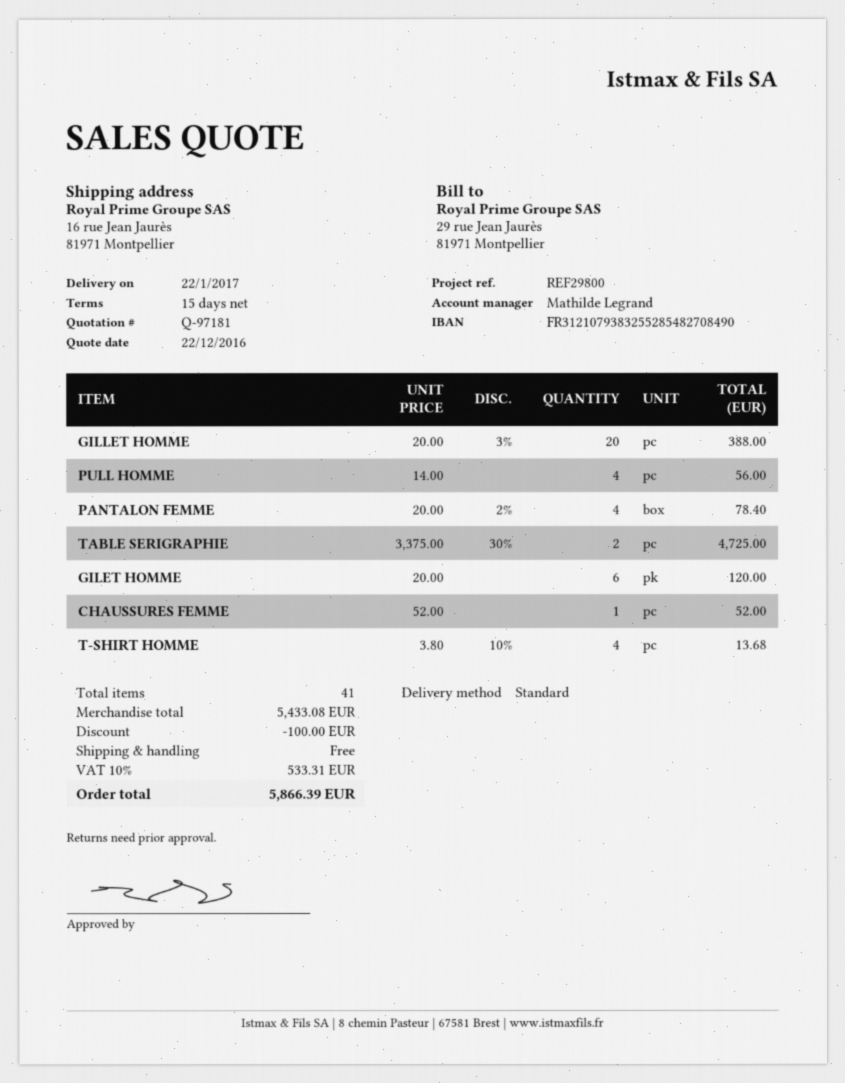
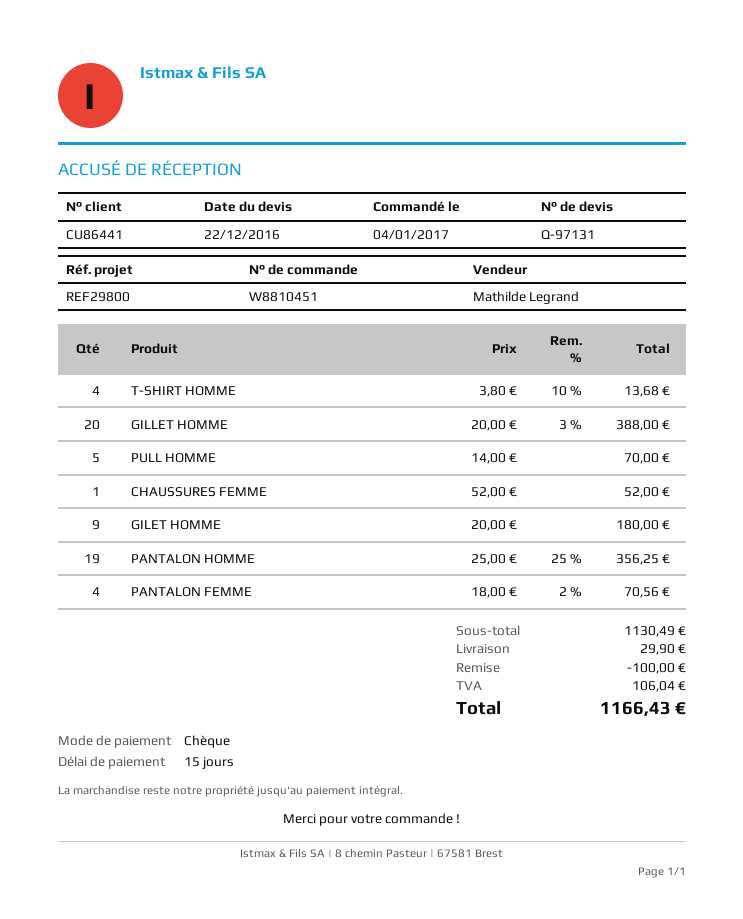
quote number: Q-97181 -> Q-97131
PULL HOMME: 4 x 14.00 = 56.00 -> 5 x 14.00 = 70.00
PANTALON FEMME: 4 x 20.00 - 2% = 78.40 -> 4 x 18.00 - 2% = 70.56
TABLE SERIGRAPHIE: 2 x 3375.00 - 30% = 4725.00 -> none
GILET HOMME: 6 x 20.00 = 120.00 -> 9 x 20.00 = 180.00
PANTALON HOMME: none -> 19 x 25.00 - 25% = 356.25
subtotal: 5433.08 -> 1130.49
shipping: 0.00 -> 29.90
tax: 533.31 -> 106.04
total: 5866.39 -> 1166.43

